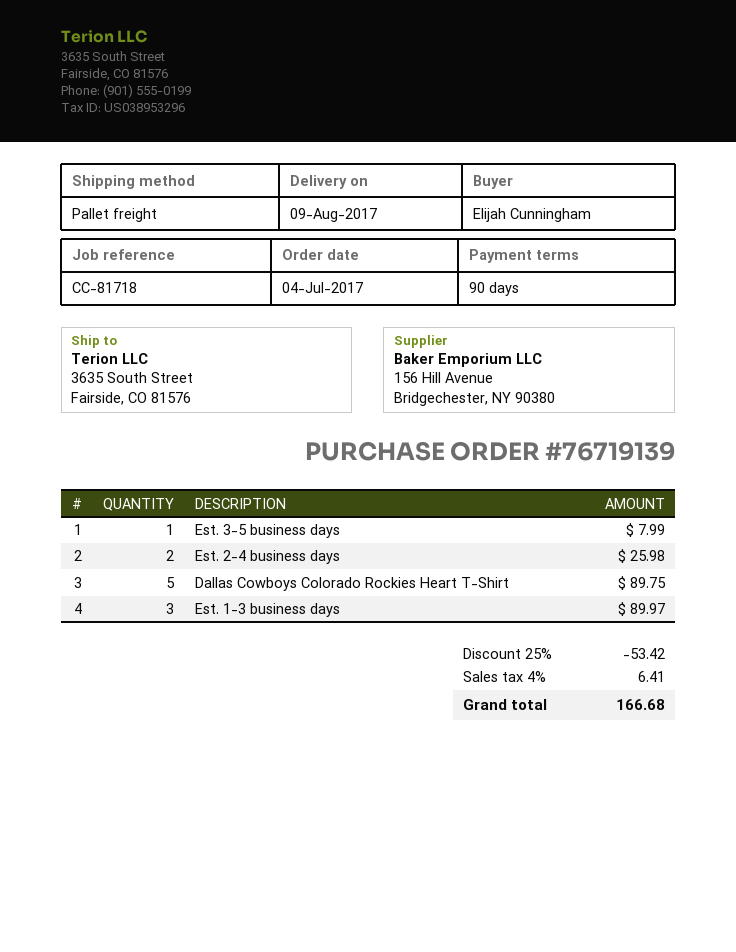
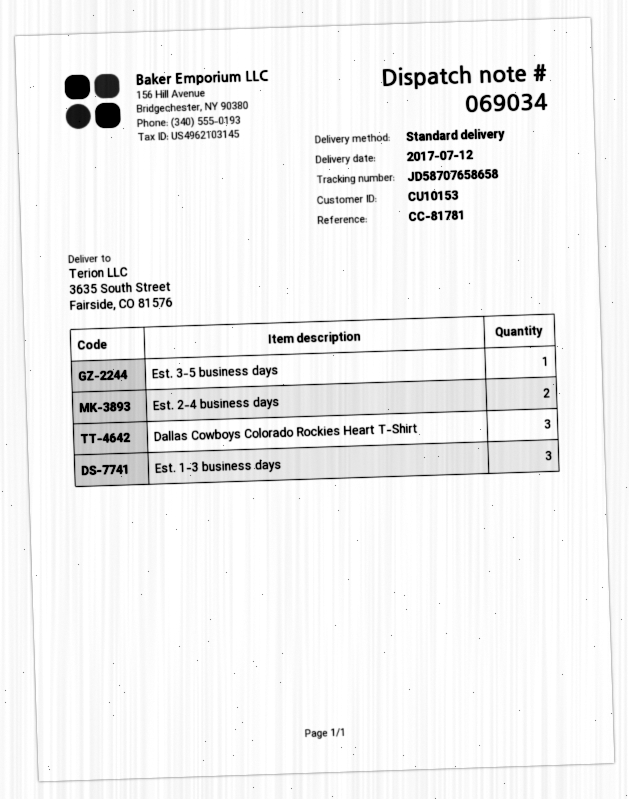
delivery date: 2017-08-09 -> 2017-07-12
reference: CC-81718 -> CC-81781
shipping method: pallet freight -> standard
Dallas Cowboys Colorado Rockies Heart T-Shirt: 5 -> 3

